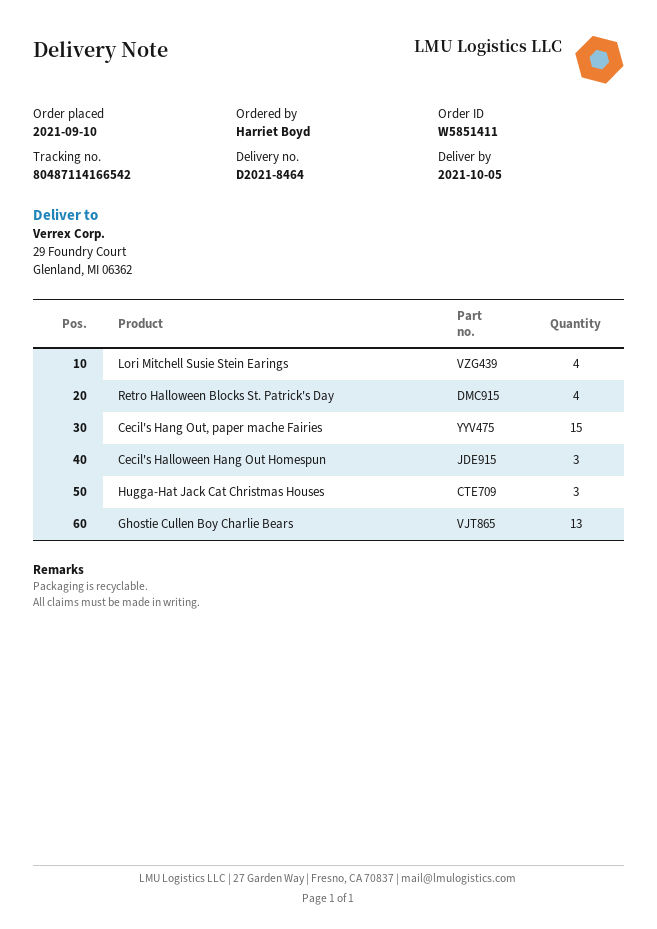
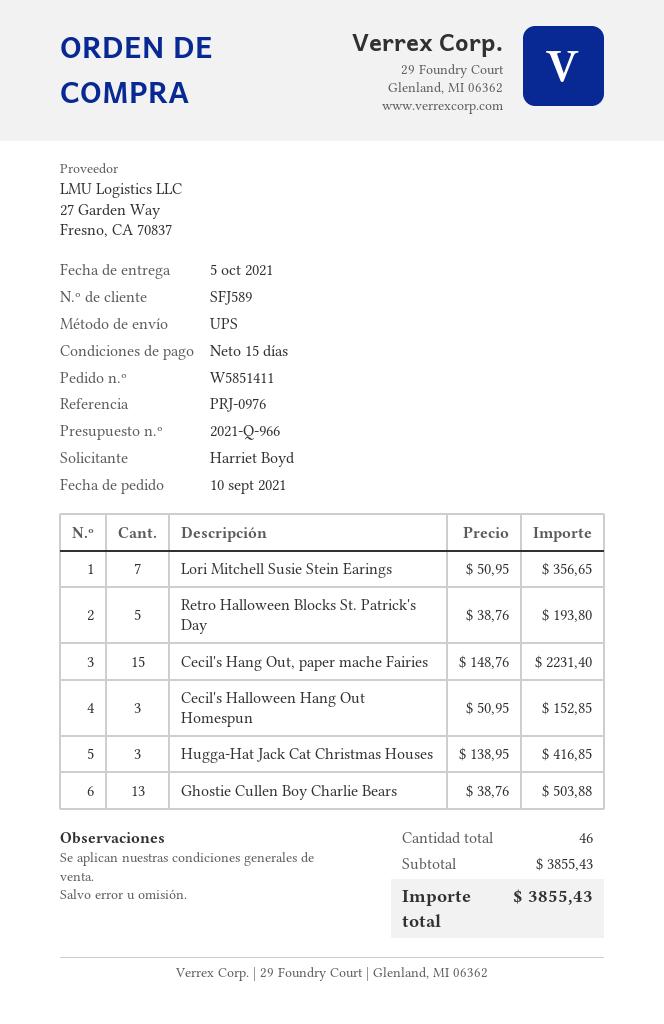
Lori Mitchell Susie Stein Earings: 4 -> 7
Retro Halloween Blocks St. Patrick's Day: 4 -> 5

